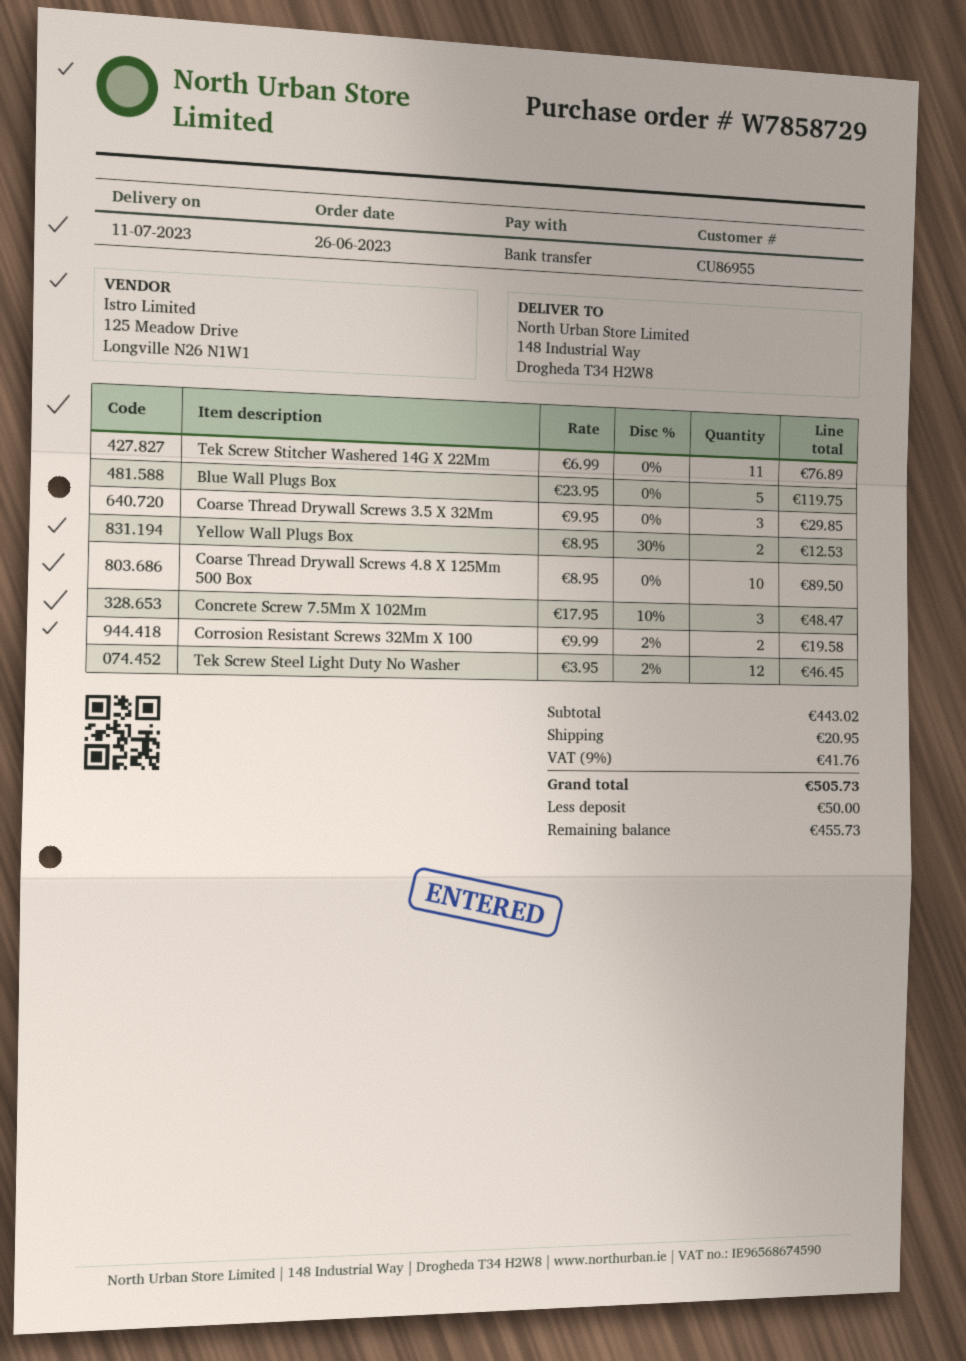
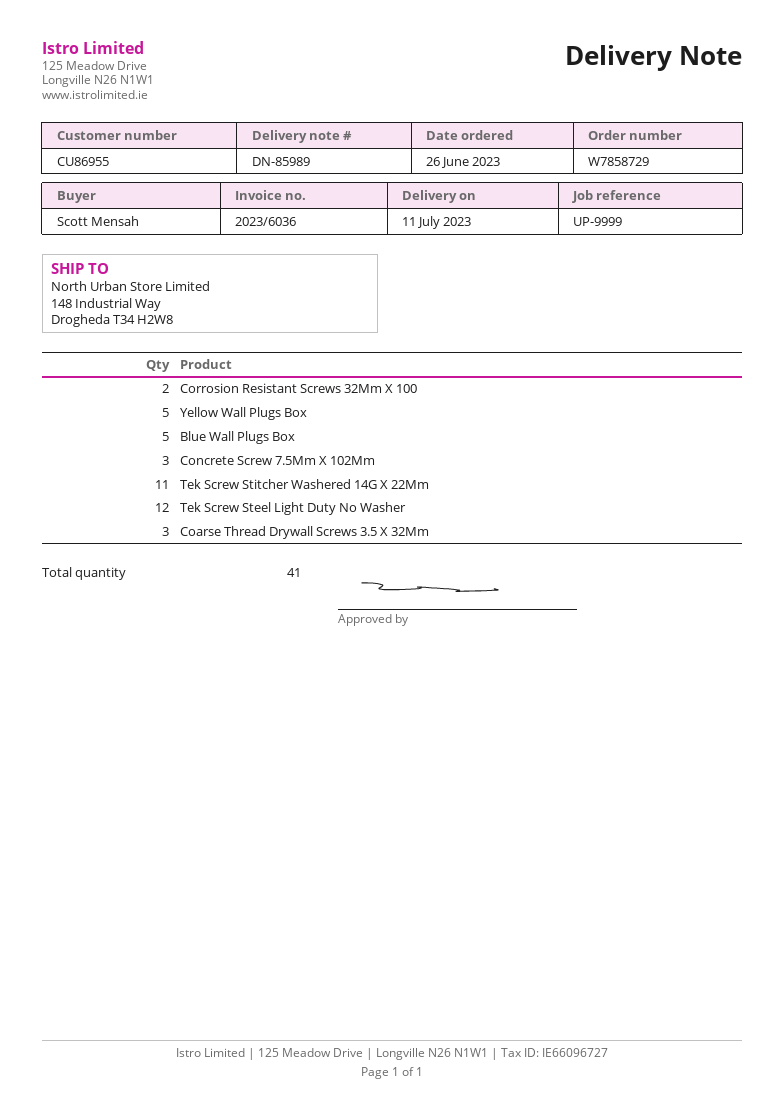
Yellow Wall Plugs Box: 2 -> 5
Coarse Thread Drywall Screws 4.8 X 125Mm 500 Box: 10 -> none

